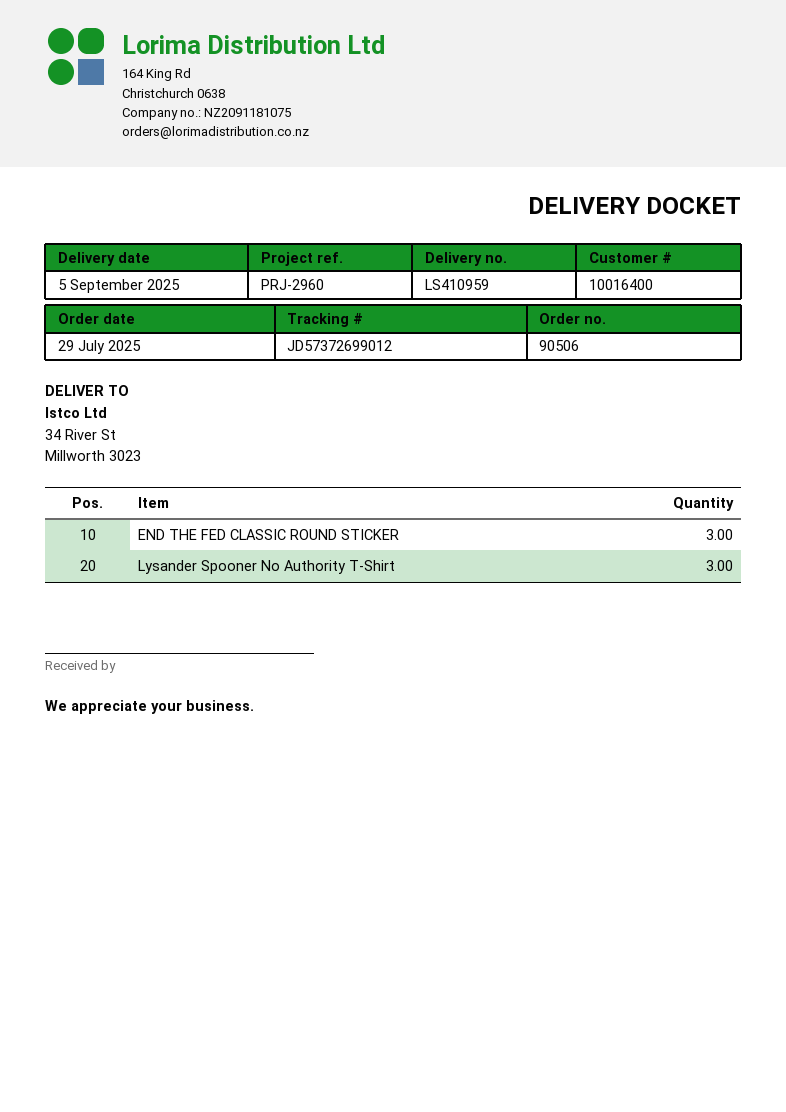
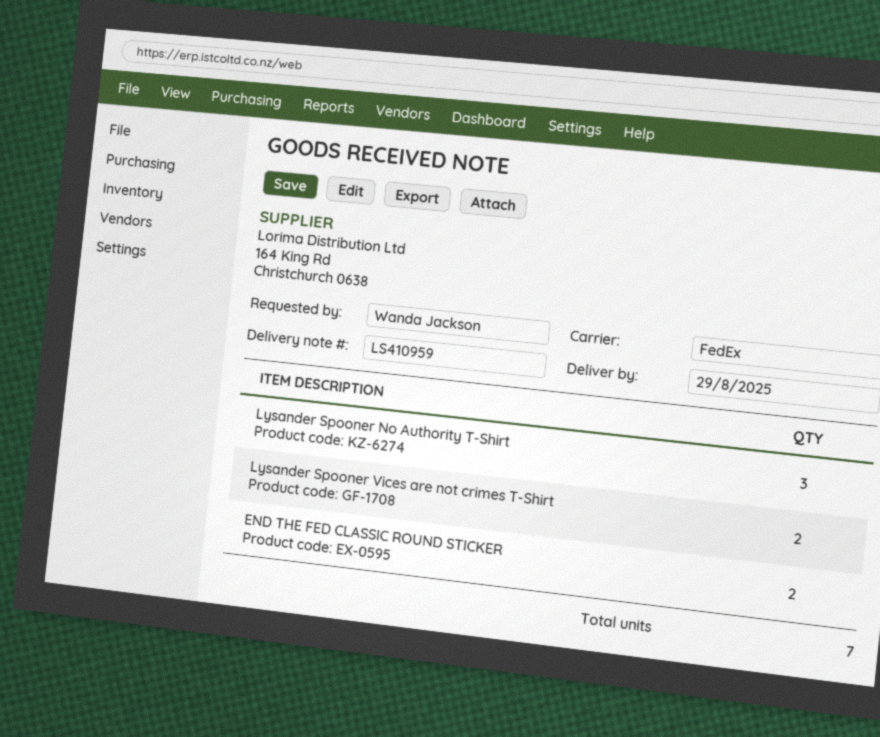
delivery date: 2025-09-05 -> 2025-08-29
END THE FED CLASSIC ROUND STICKER: 3 -> 2
Lysander Spooner Vices are not crimes T-Shirt: none -> 2

